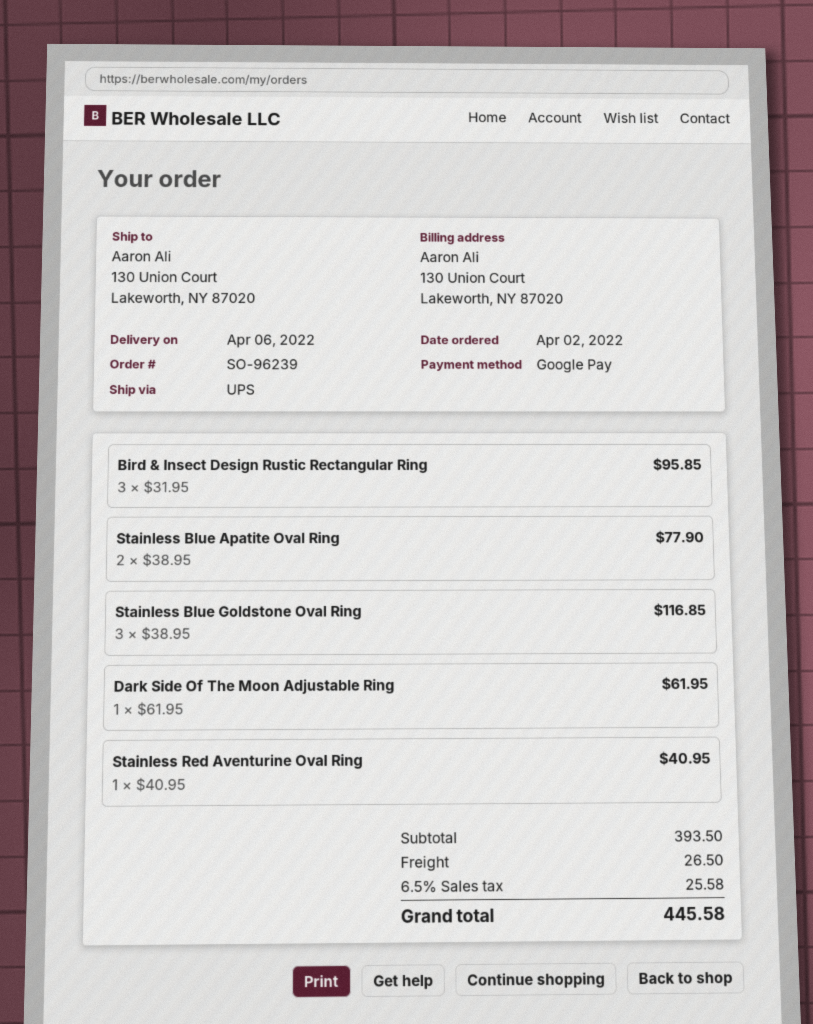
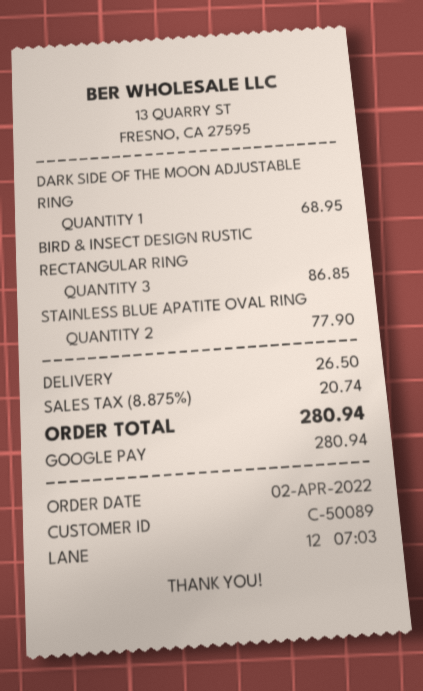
Bird & Insect Design Rustic Rectangular Ring: 3 for 95.85 -> 3 for 86.85
Stainless Blue Goldstone Oval Ring: 3 for 116.85 -> none
Dark Side Of The Moon Adjustable Ring: 1 for 61.95 -> 1 for 68.95
Stainless Red Aventurine Oval Ring: 1 for 40.95 -> none
tax: 6.5% = 25.58 -> 8.875% = 20.74
total: 445.58 -> 280.94

